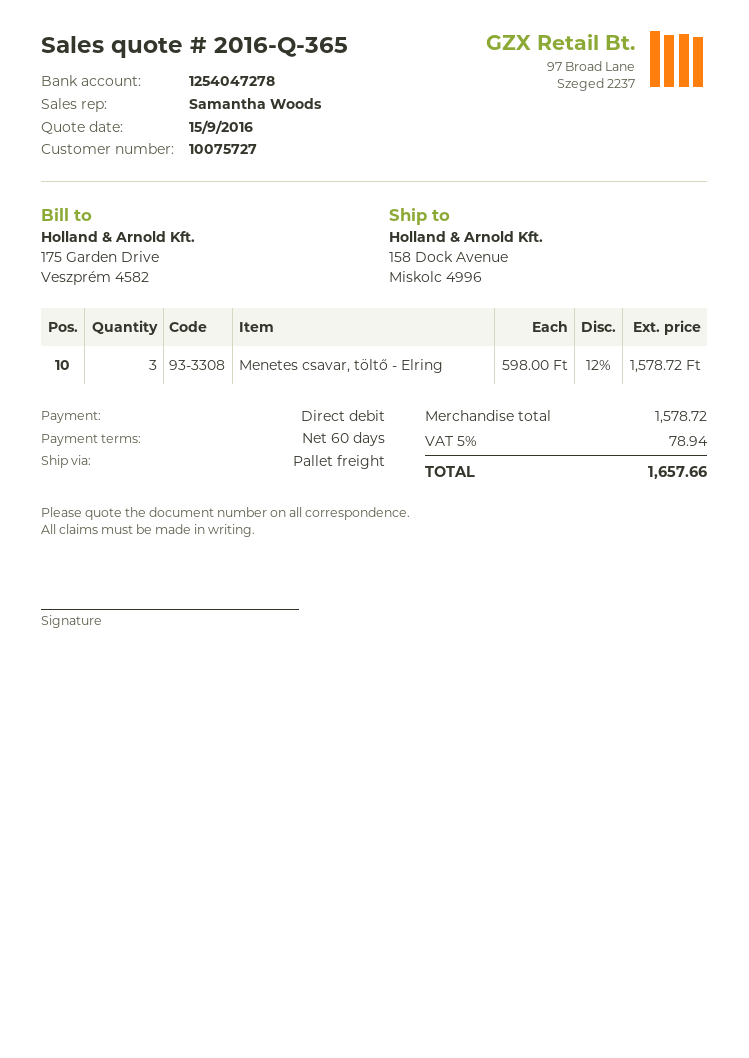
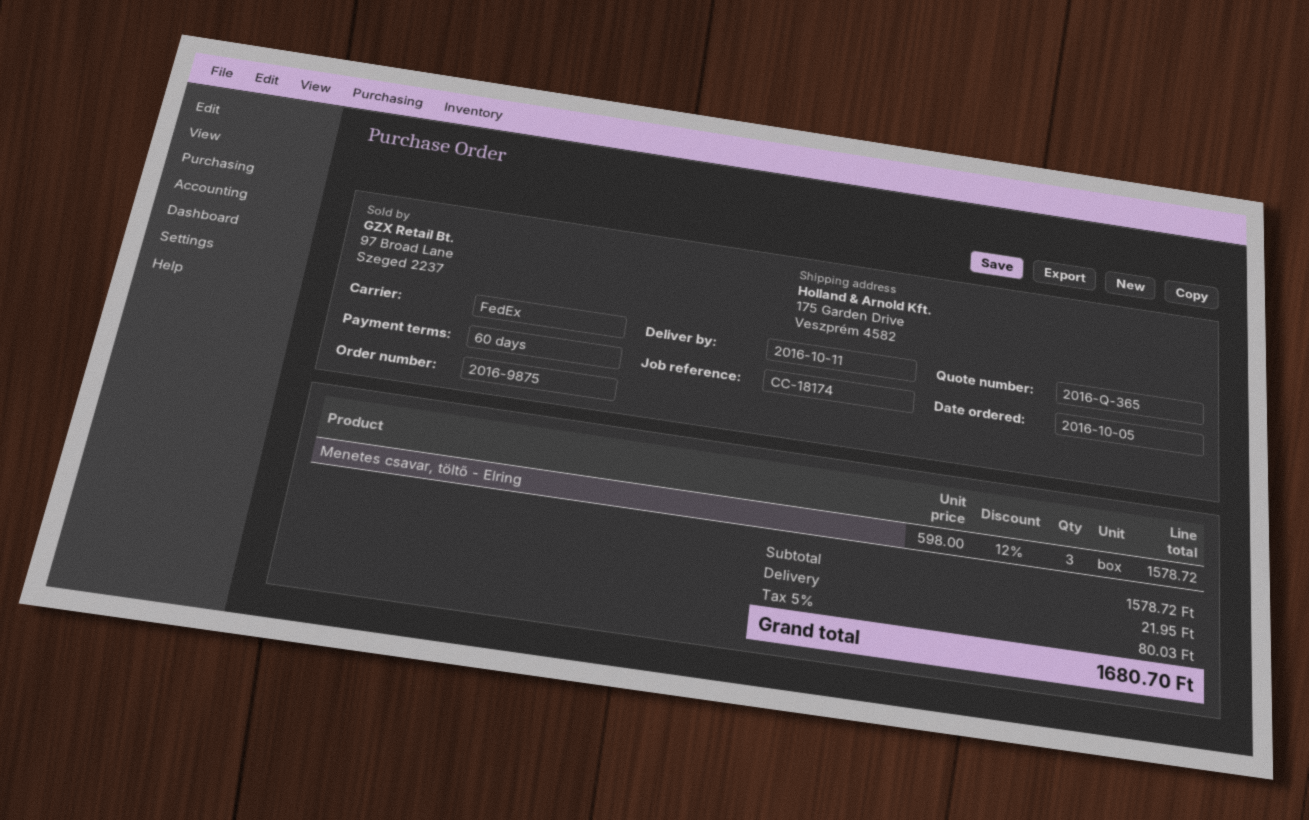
shipping method: pallet freight -> FedEx
ship to: 158 Dock Avenue, Miskolc 4996 -> 175 Garden Drive, Veszprém 4582
shipping: none -> 21.95
tax: 5% = 78.94 -> 5% = 80.03
total: 1657.66 -> 1680.70

